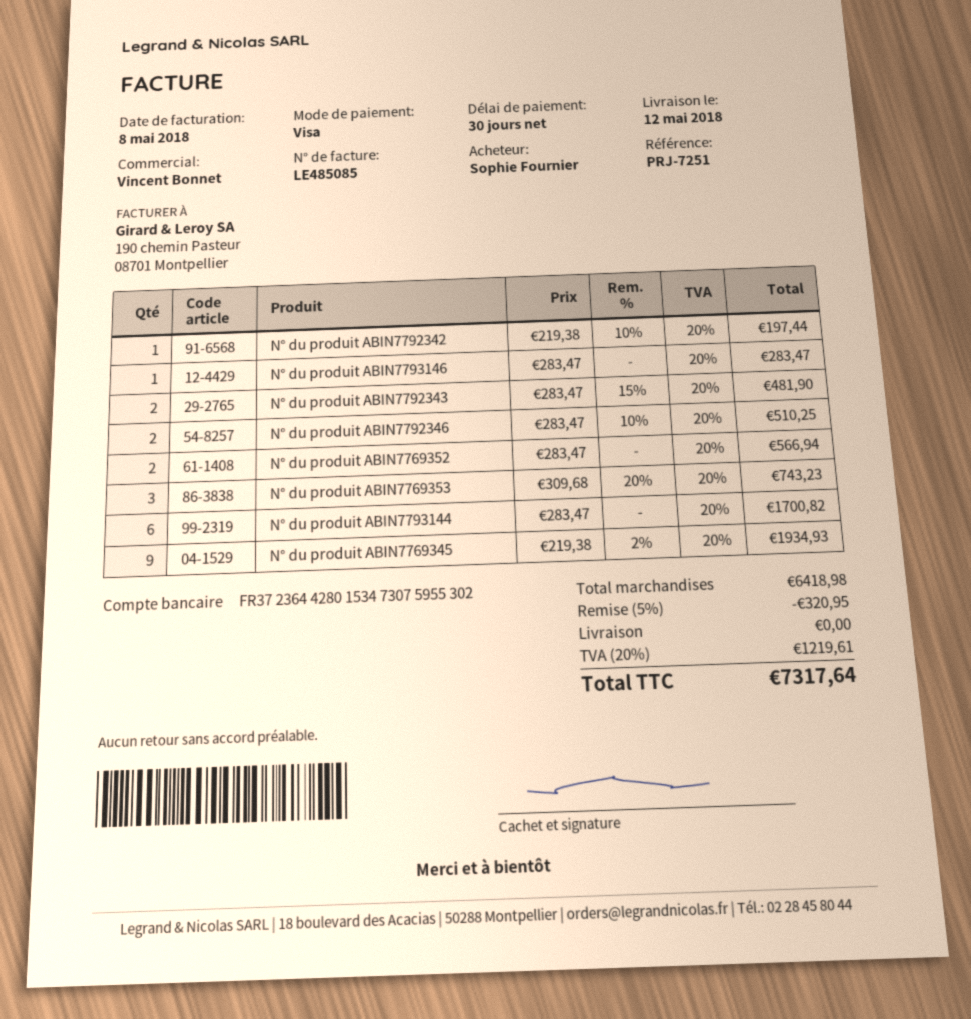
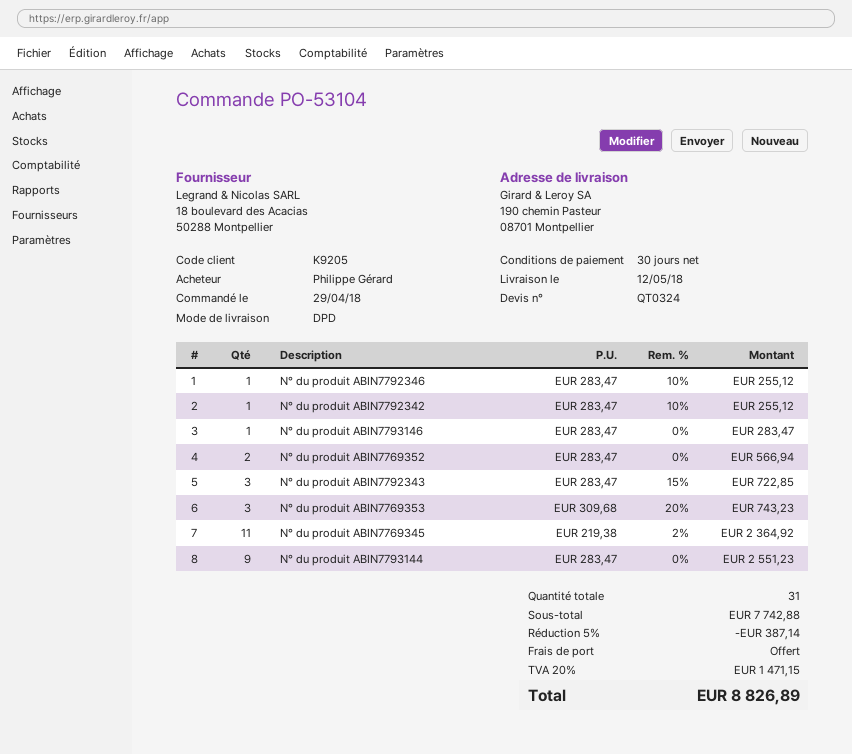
ordered by: Sophie Fournier -> Philippe Gérard
N° du produit ABIN7792342: 1 x 219.38 - 10% = 197.44 -> 1 x 283.47 - 10% = 255.12
N° du produit ABIN7792343: 2 x 283.47 - 15% = 481.90 -> 3 x 283.47 - 15% = 722.85
N° du produit ABIN7792346: 2 x 283.47 - 10% = 510.25 -> 1 x 283.47 - 10% = 255.12
N° du produit ABIN7793144: 6 x 283.47 = 1700.82 -> 9 x 283.47 = 2551.23
N° du produit ABIN7769345: 9 x 219.38 - 2% = 1934.93 -> 11 x 219.38 - 2% = 2364.92
subtotal: 6418.98 -> 7742.88
discount: 5% = 320.95 -> 5% = 387.14
tax: 20% = 1219.61 -> 20% = 1471.15
total: 7317.64 -> 8826.89

